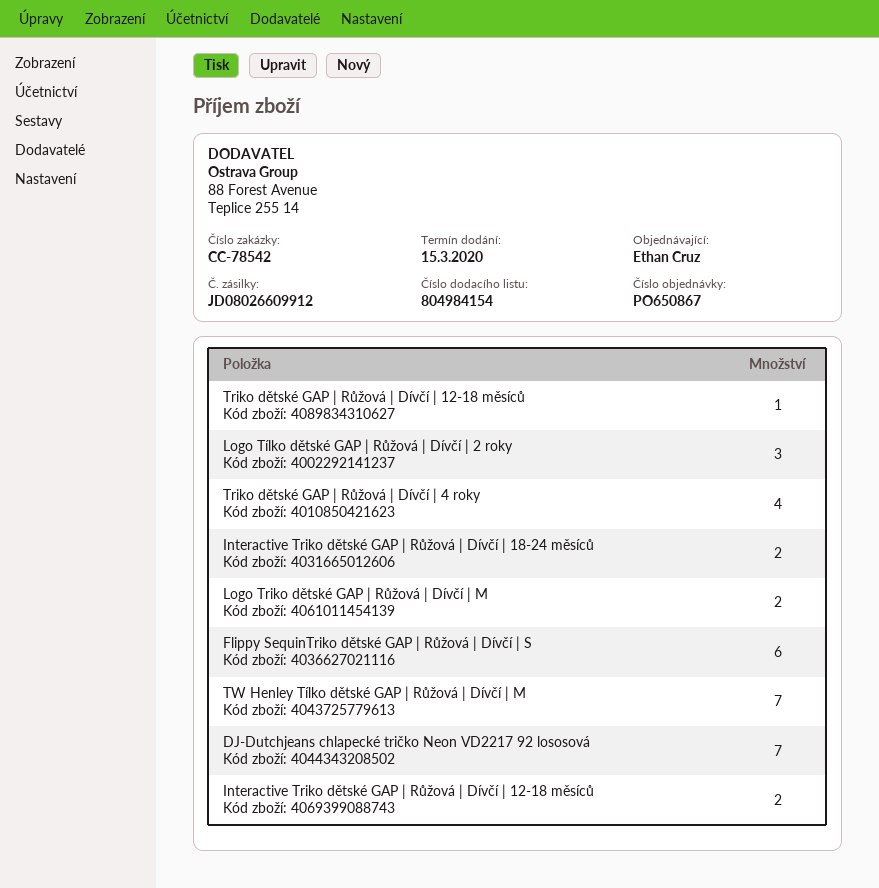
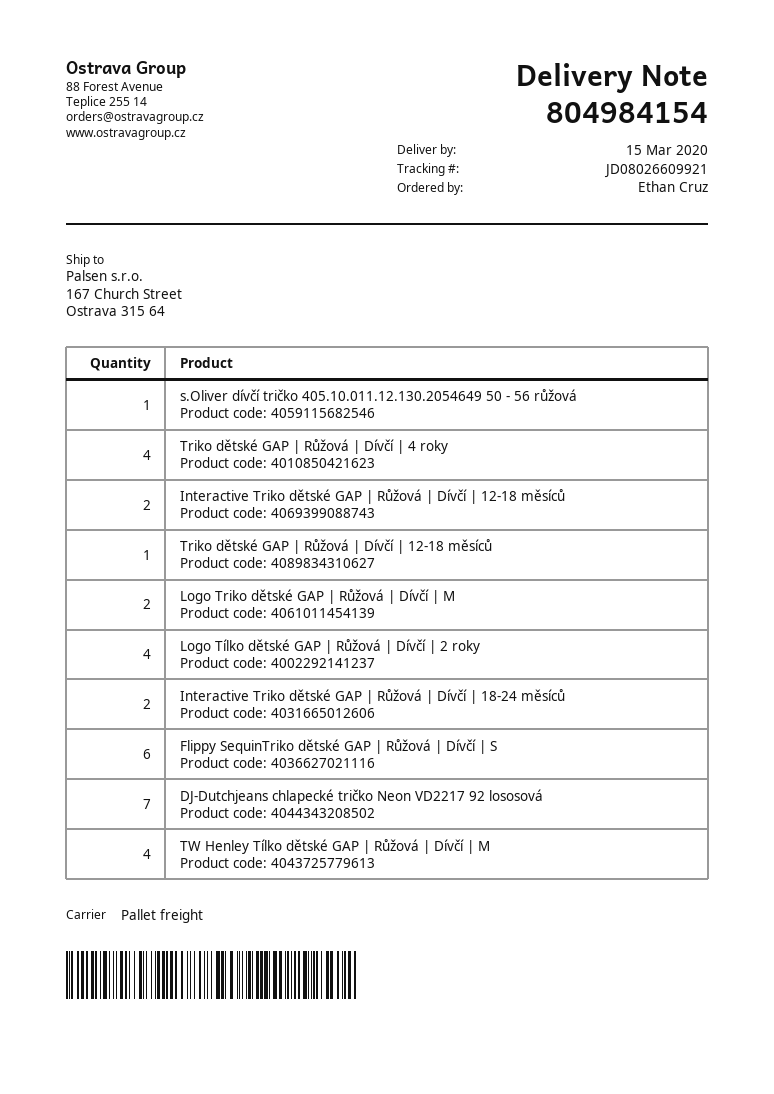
tracking number: JD08026609912 -> JD08026609921
Logo Tílko dětské GAP | Růžová | Dívčí | 2 roky: 3 -> 4
TW Henley Tílko dětské GAP | Růžová | Dívčí | M: 7 -> 4
s.Oliver dívčí tričko 405.10.011.12.130.2054649 50 - 56 růžová: none -> 1

